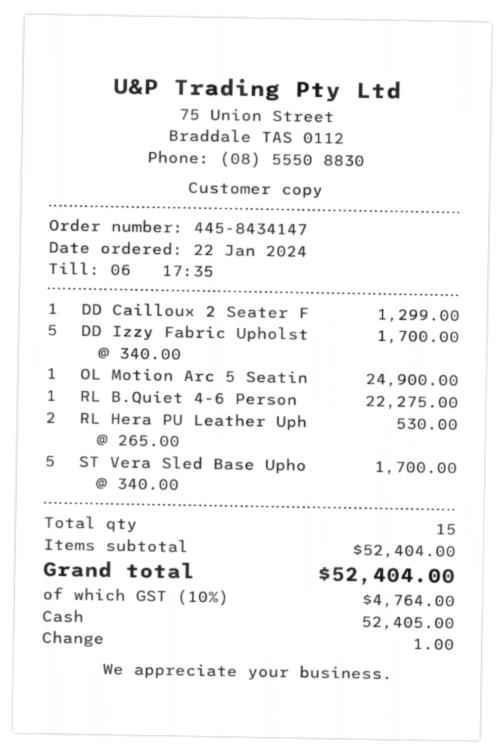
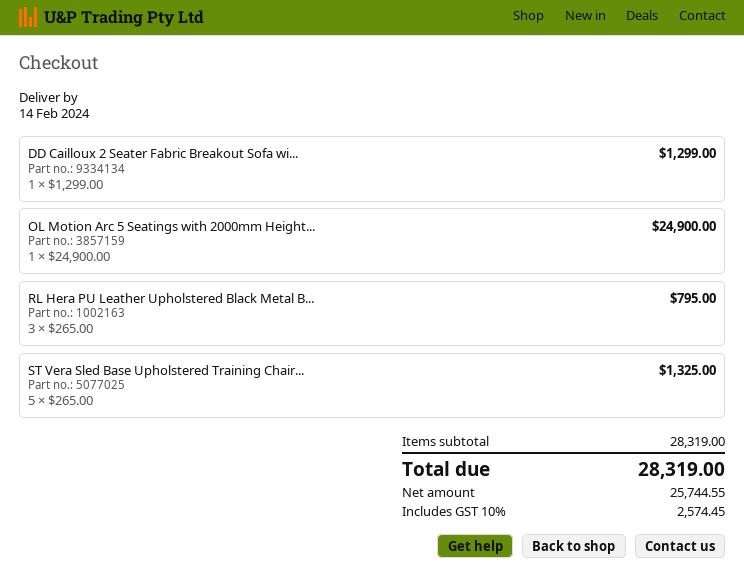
DD Izzy Fabric Upholst: 5 x 340.00 = 1700.00 -> none
RL B.Quiet 4-6 Person: 1 x 22275.00 = 22275.00 -> none
RL Hera PU Leather Uph: 2 x 265.00 = 530.00 -> 3 x 265.00 = 795.00
ST Vera Sled Base Upho: 5 x 340.00 = 1700.00 -> 5 x 265.00 = 1325.00
subtotal: 52404.00 -> 28319.00
tax: 10% = 4764.00 -> 10% = 2574.45
total: 52404.00 -> 28319.00

